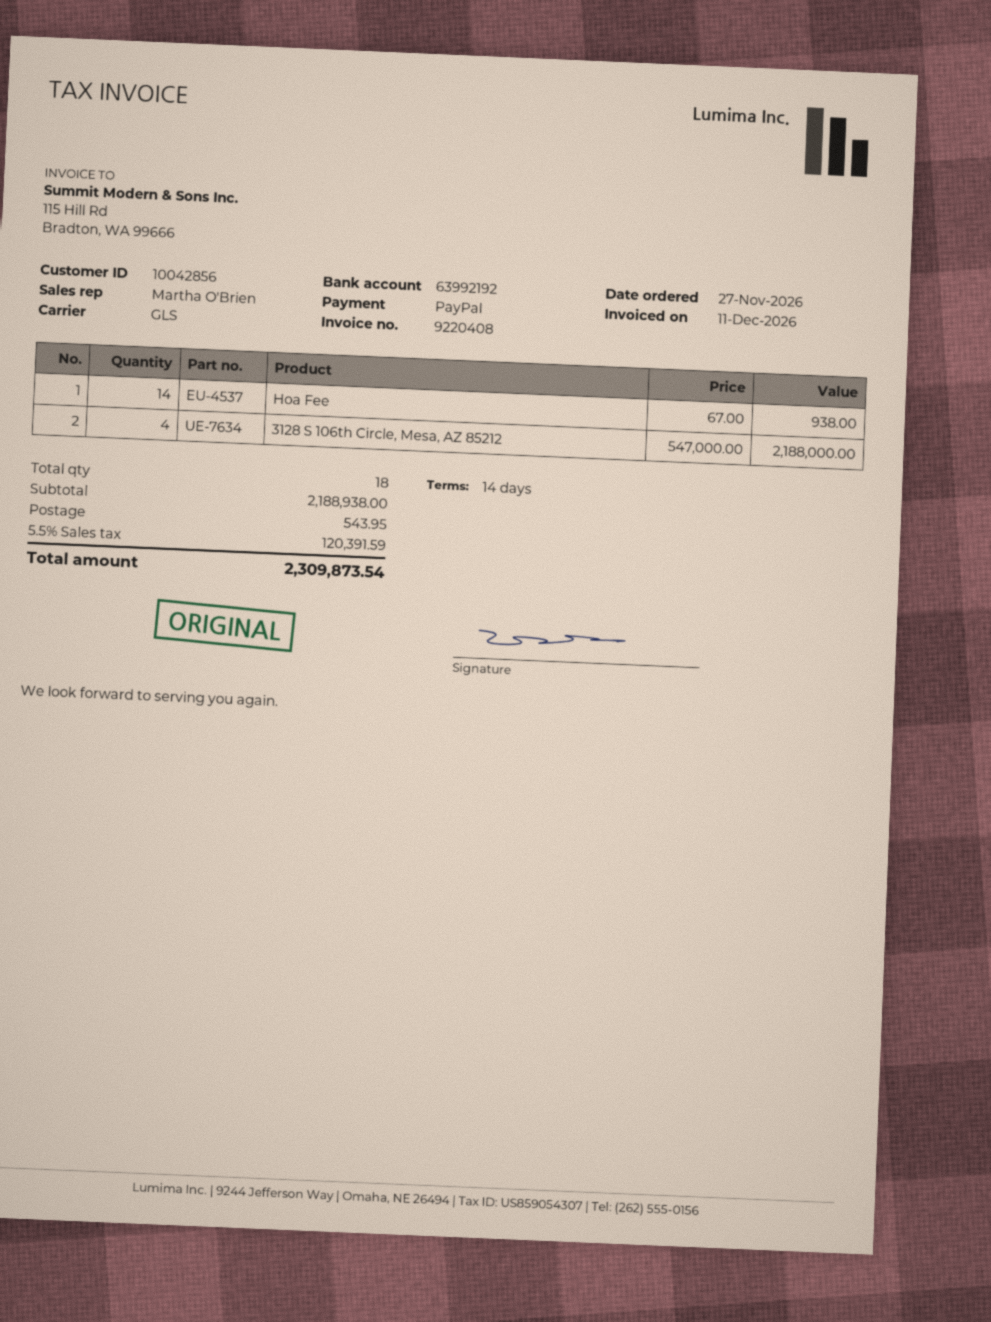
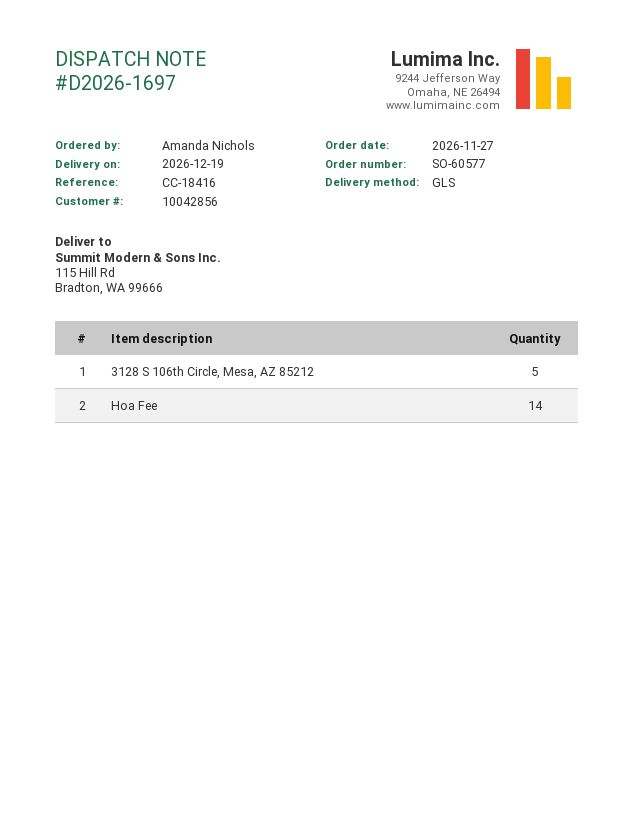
3128 S 106th Circle, Mesa, AZ 85212: 4 -> 5

